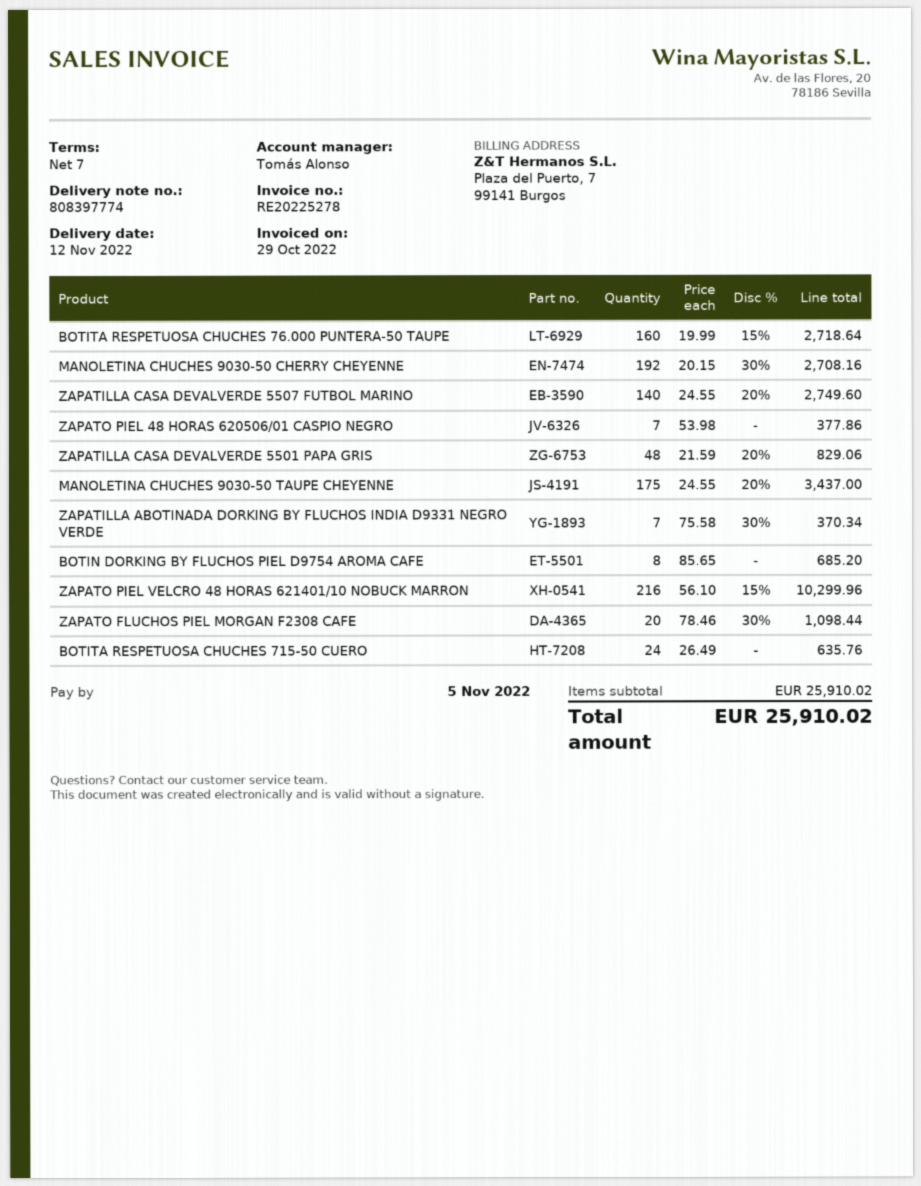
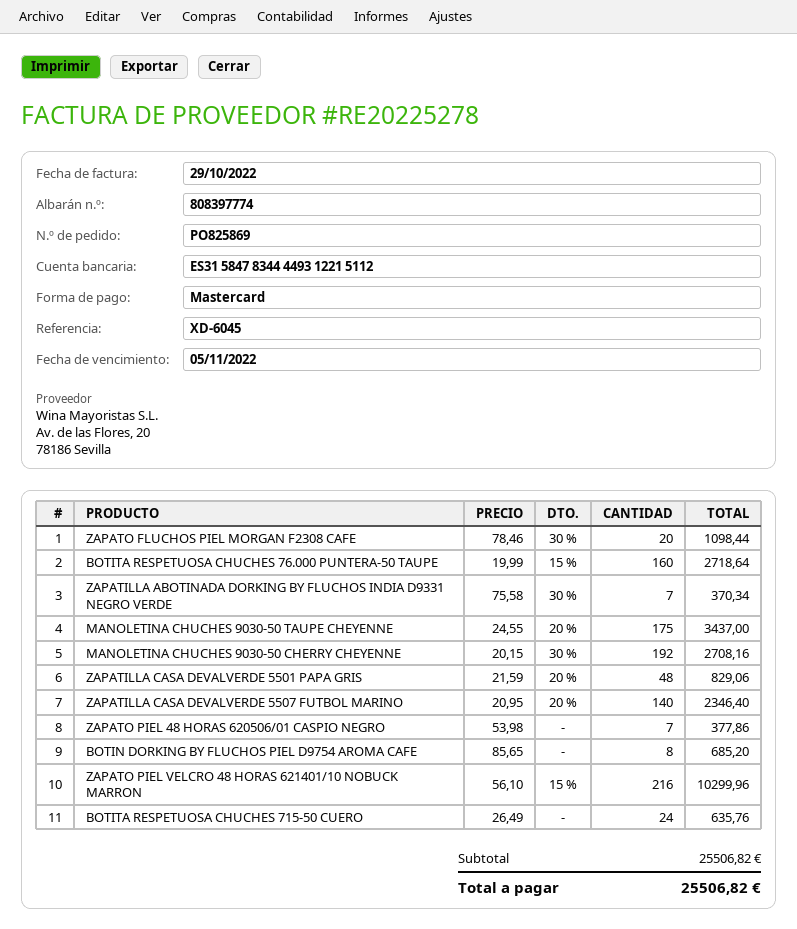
ZAPATILLA CASA DEVALVERDE 5507 FUTBOL MARINO: 140 x 24.55 - 20% = 2749.60 -> 140 x 20.95 - 20% = 2346.40
subtotal: 25910.02 -> 25506.82
total: 25910.02 -> 25506.82

